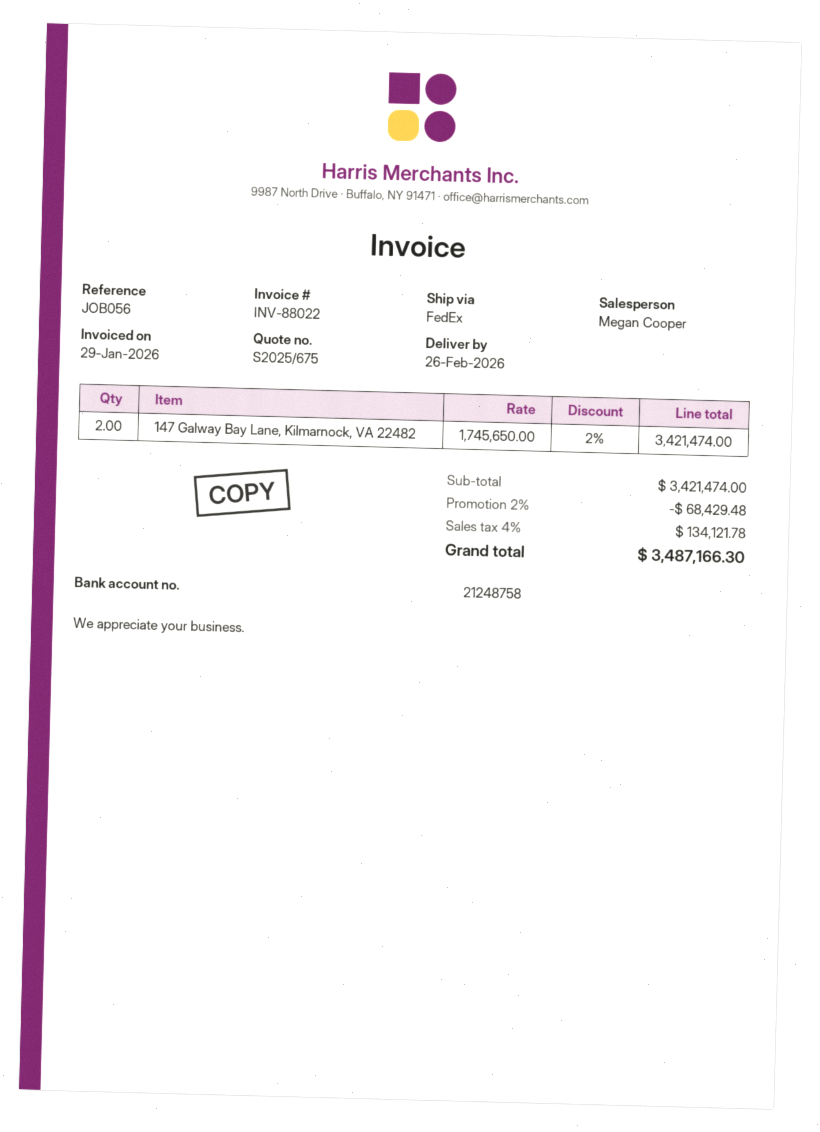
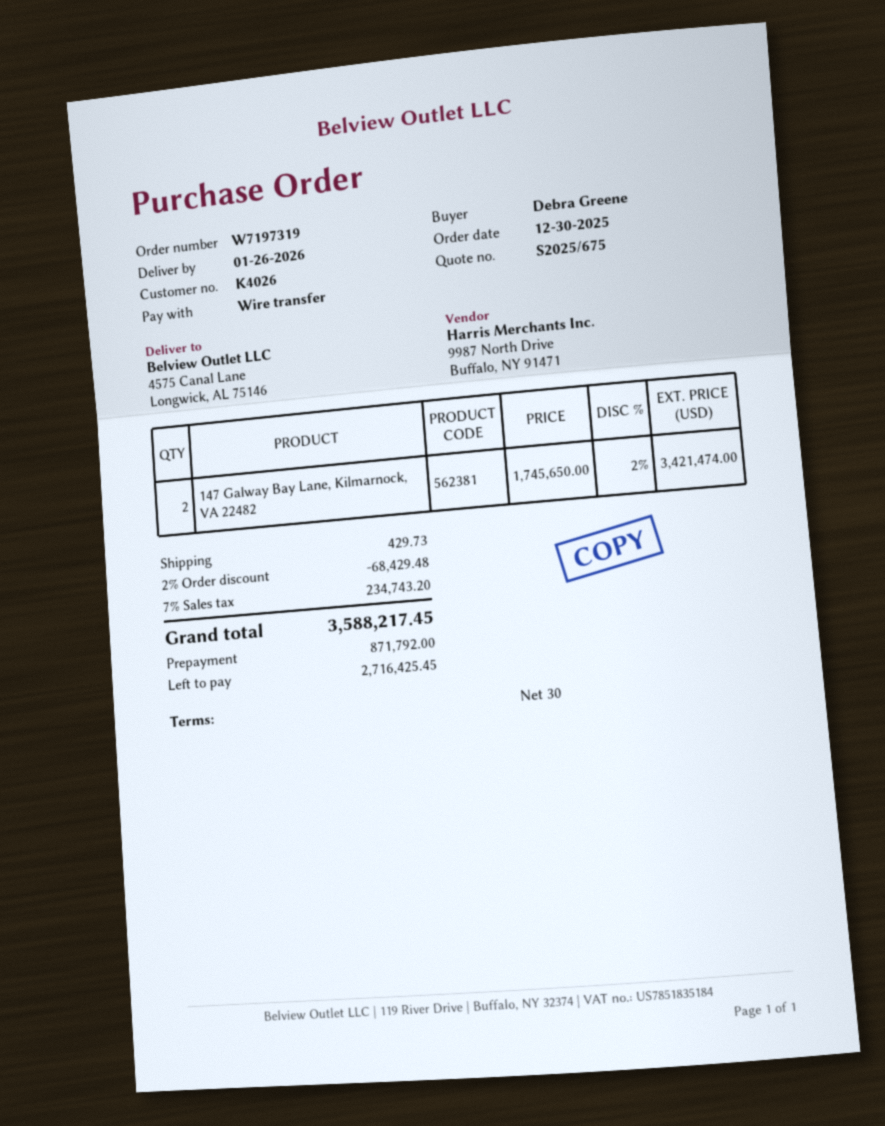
delivery date: 2026-02-26 -> 2026-01-26
shipping: none -> 429.73
tax: 4% = 134121.78 -> 7% = 234743.20
total: 3487166.30 -> 3588217.45

